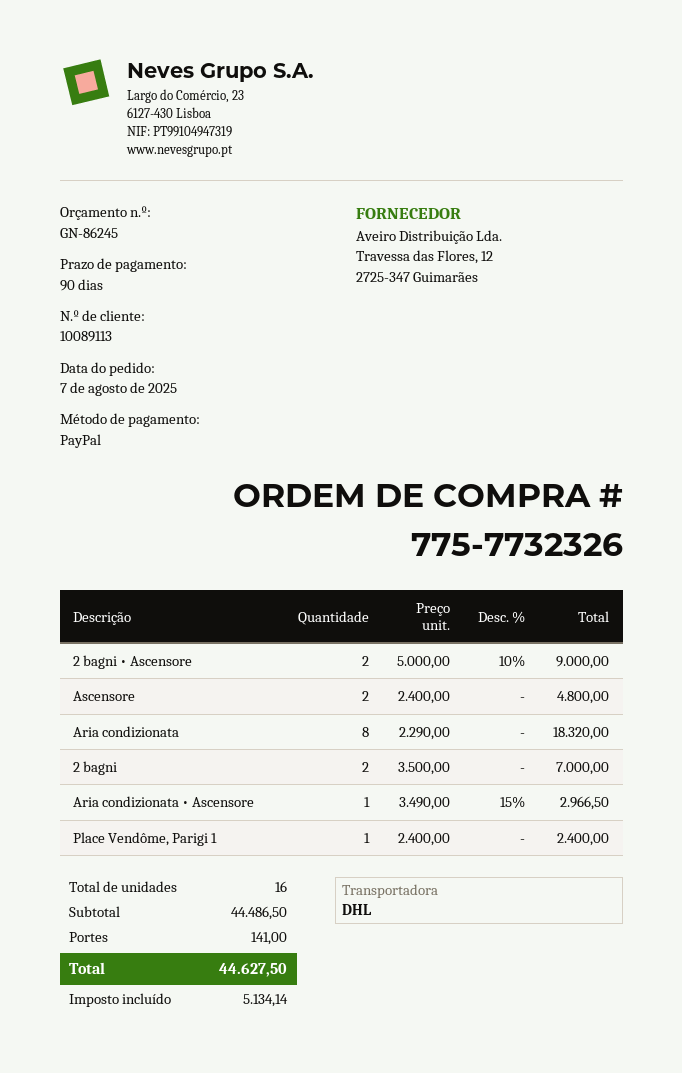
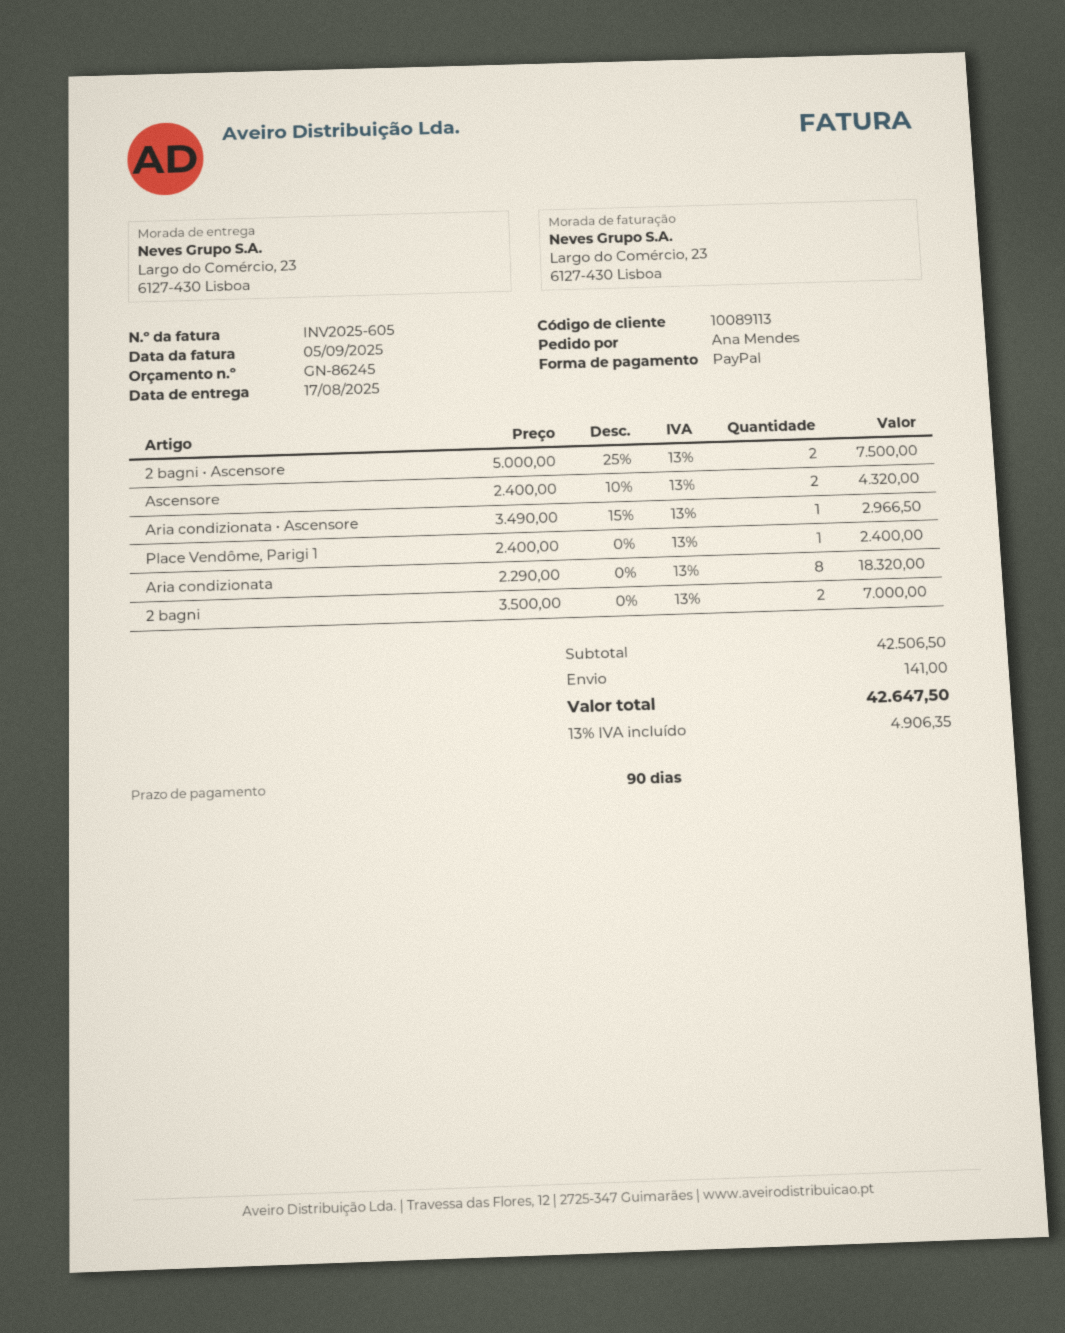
2 bagni • Ascensore: 2 x 5000.00 - 10% = 9000.00 -> 2 x 5000.00 - 25% = 7500.00
Ascensore: 2 x 2400.00 = 4800.00 -> 2 x 2400.00 - 10% = 4320.00
subtotal: 44486.50 -> 42506.50
tax: 5134.14 -> 4906.35
total: 44627.50 -> 42647.50

